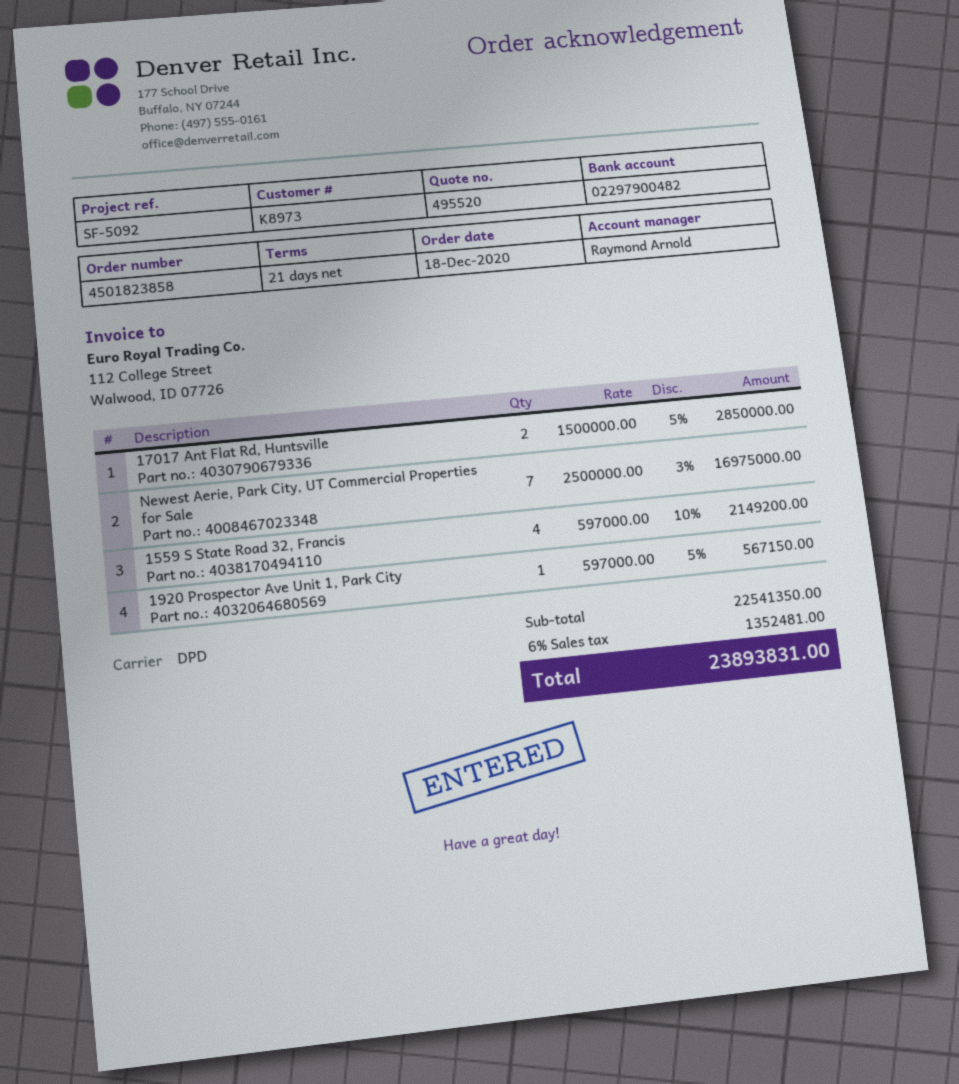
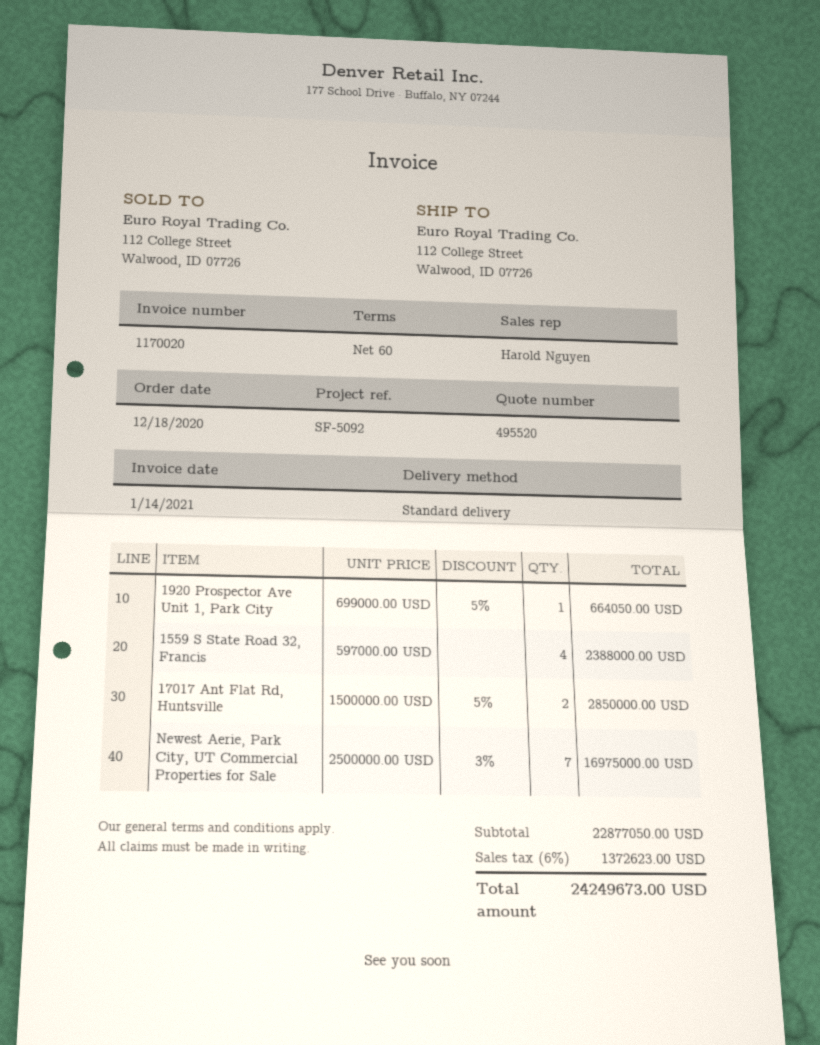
payment terms: 21 days -> 60 days
sales rep: Raymond Arnold -> Harold Nguyen
shipping method: DPD -> standard
1559 S State Road 32, Francis: 4 x 597000.00 - 10% = 2149200.00 -> 4 x 597000.00 = 2388000.00
1920 Prospector Ave Unit 1, Park City: 1 x 597000.00 - 5% = 567150.00 -> 1 x 699000.00 - 5% = 664050.00
subtotal: 22541350.00 -> 22877050.00
tax: 6% = 1352481.00 -> 6% = 1372623.00
total: 23893831.00 -> 24249673.00

